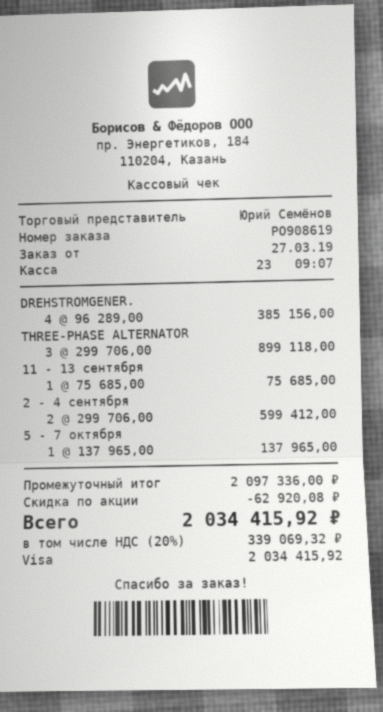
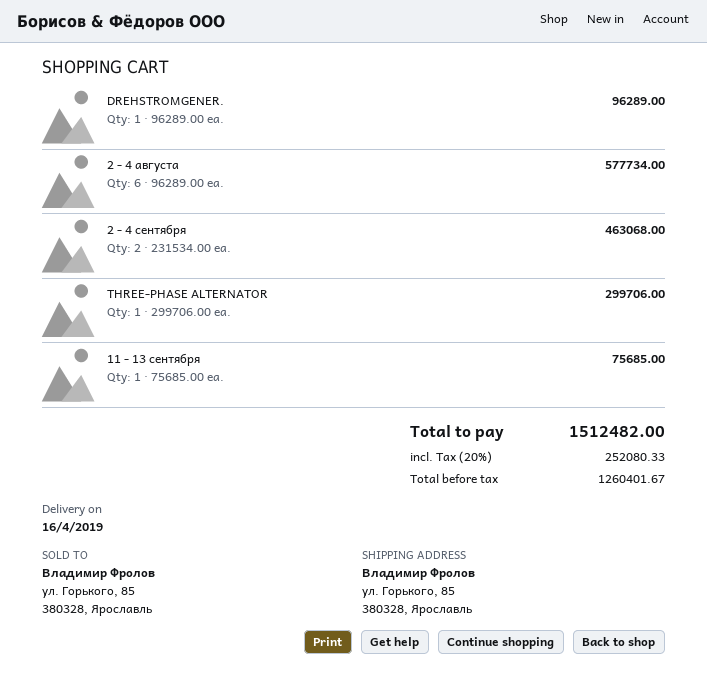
DREHSTROMGENER.: 4 x 96289.00 = 385156.00 -> 1 x 96289.00 = 96289.00
THREE-PHASE ALTERNATOR: 3 x 299706.00 = 899118.00 -> 1 x 299706.00 = 299706.00
2 - 4 сентября: 2 x 299706.00 = 599412.00 -> 2 x 231534.00 = 463068.00
5 - 7 октября: 1 x 137965.00 = 137965.00 -> none
2 - 4 августа: none -> 6 x 96289.00 = 577734.00
discount: 62920.08 -> none
tax: 20% = 339069.32 -> 20% = 252080.33
total: 2034415.92 -> 1512482.00

